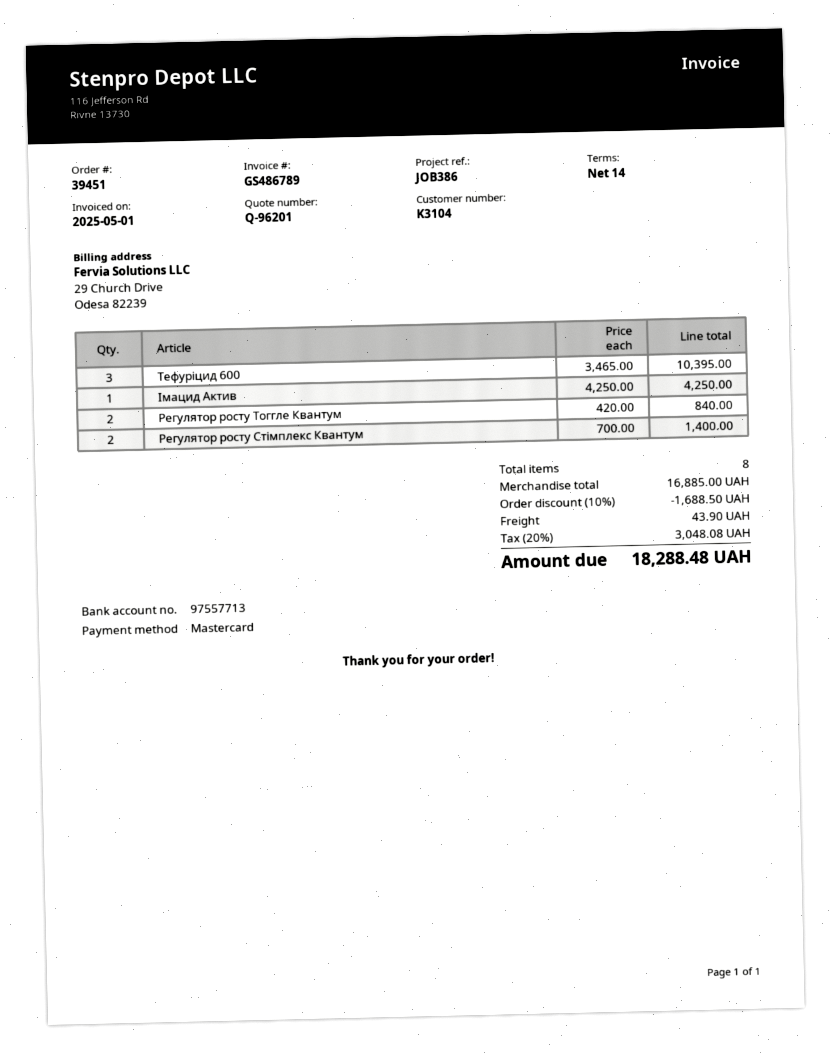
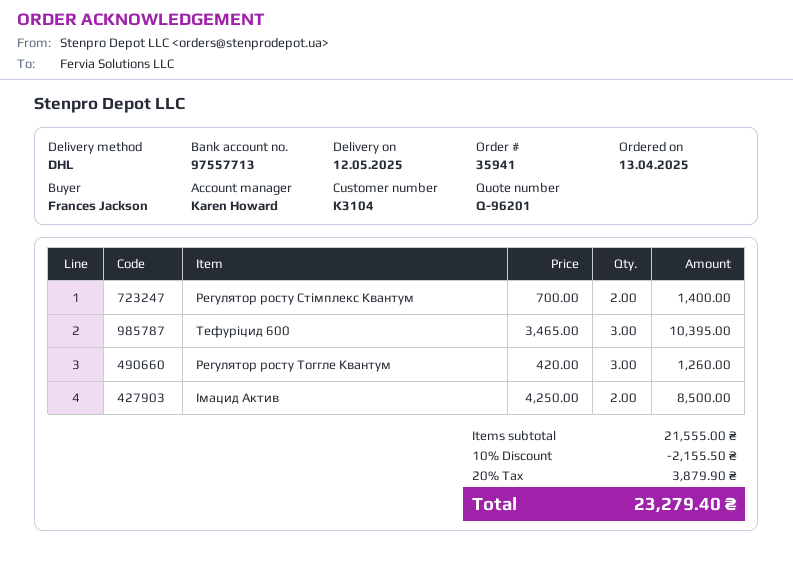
order number: 39451 -> 35941
Імацид Актив: 1 x 4250.00 = 4250.00 -> 2 x 4250.00 = 8500.00
Регулятор росту Тоггле Квантум: 2 x 420.00 = 840.00 -> 3 x 420.00 = 1260.00
subtotal: 16885.00 -> 21555.00
discount: 10% = 1688.50 -> 10% = 2155.50
shipping: 43.90 -> none
tax: 20% = 3048.08 -> 20% = 3879.90
total: 18288.48 -> 23279.40

